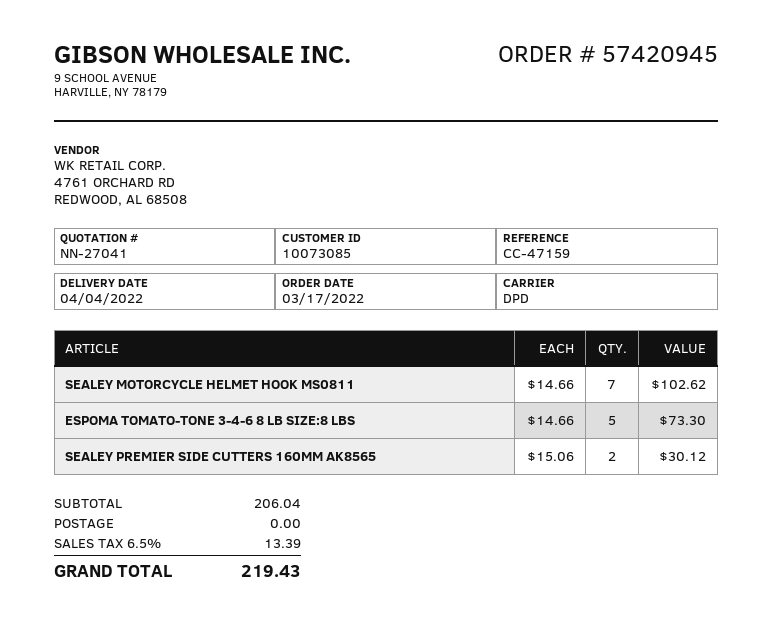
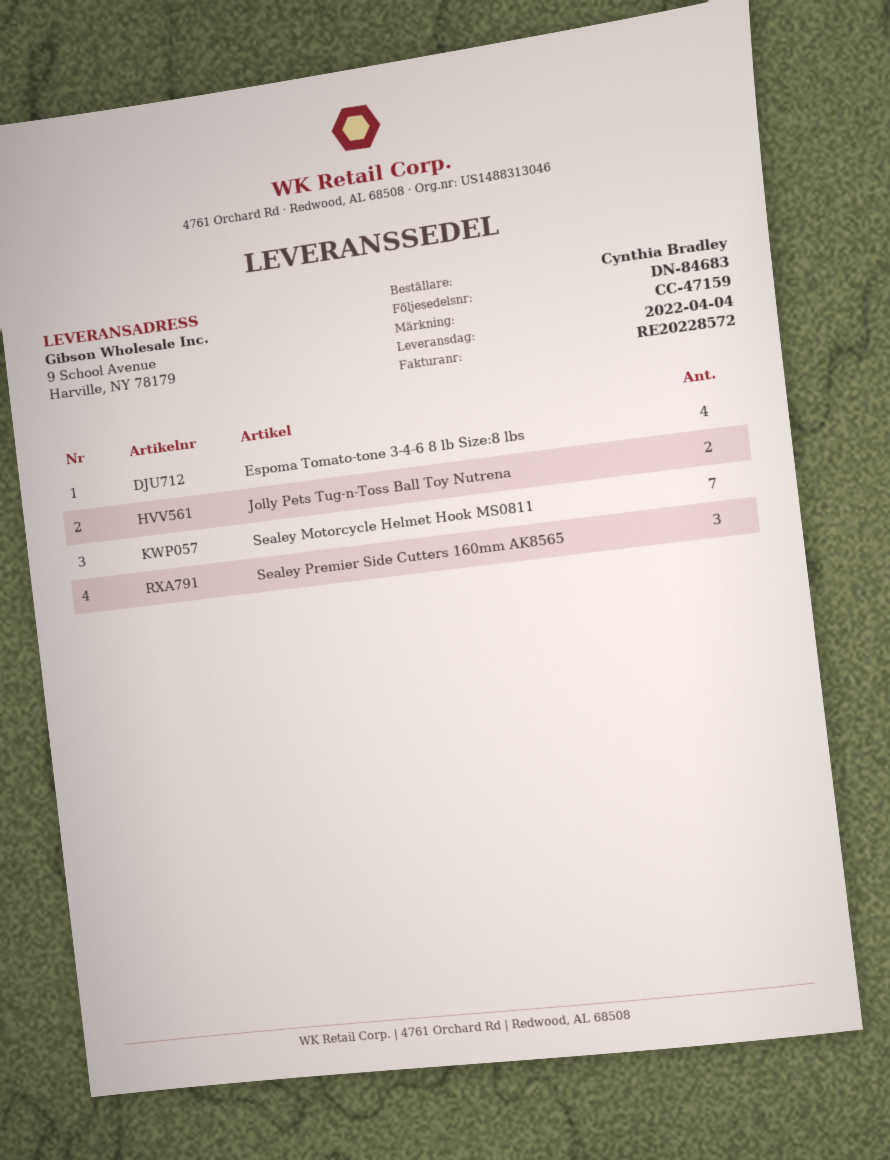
ESPOMA TOMATO-TONE 3-4-6 8 LB SIZE:8 LBS: 5 -> 4
SEALEY PREMIER SIDE CUTTERS 160MM AK8565: 2 -> 3
Jolly Pets Tug-n-Toss Ball Toy Nutrena: none -> 2

